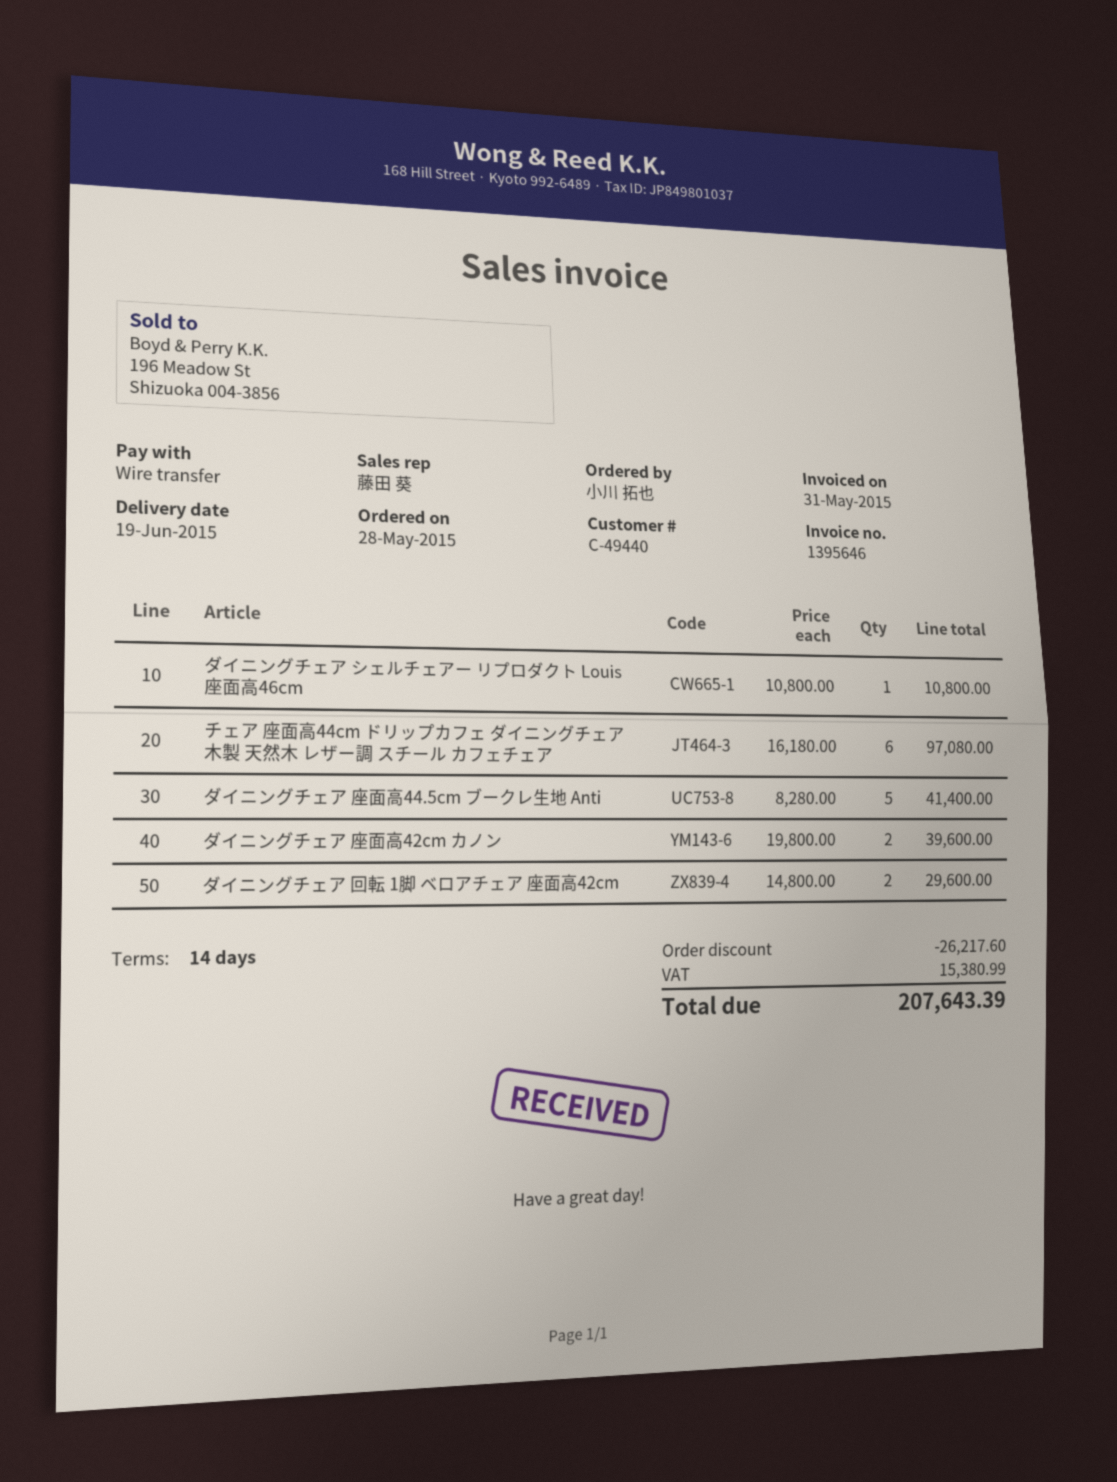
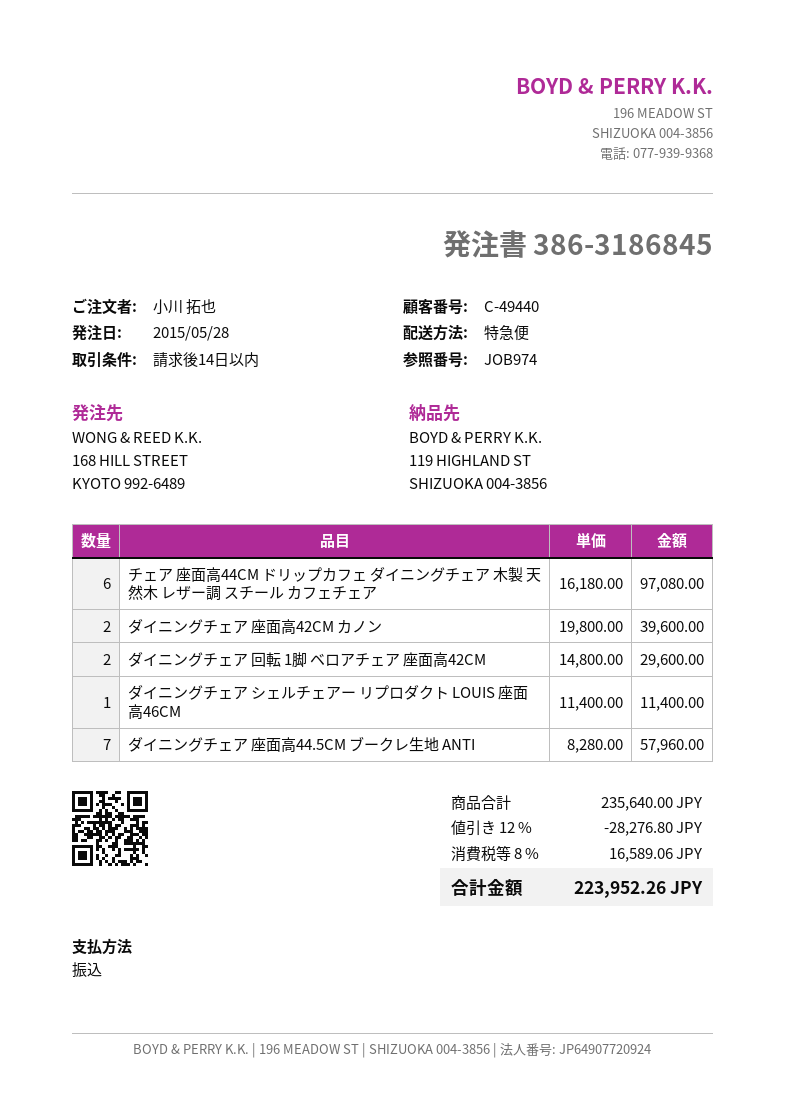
ダイニングチェア シェルチェアー リプロダクト Louis 座面高46cm: 1 x 10800.00 = 10800.00 -> 1 x 11400.00 = 11400.00
ダイニングチェア 座面高44.5cm ブークレ生地 Anti: 5 x 8280.00 = 41400.00 -> 7 x 8280.00 = 57960.00
discount: 26217.60 -> 28276.80
tax: 15380.99 -> 16589.06
total: 207643.39 -> 223952.26

